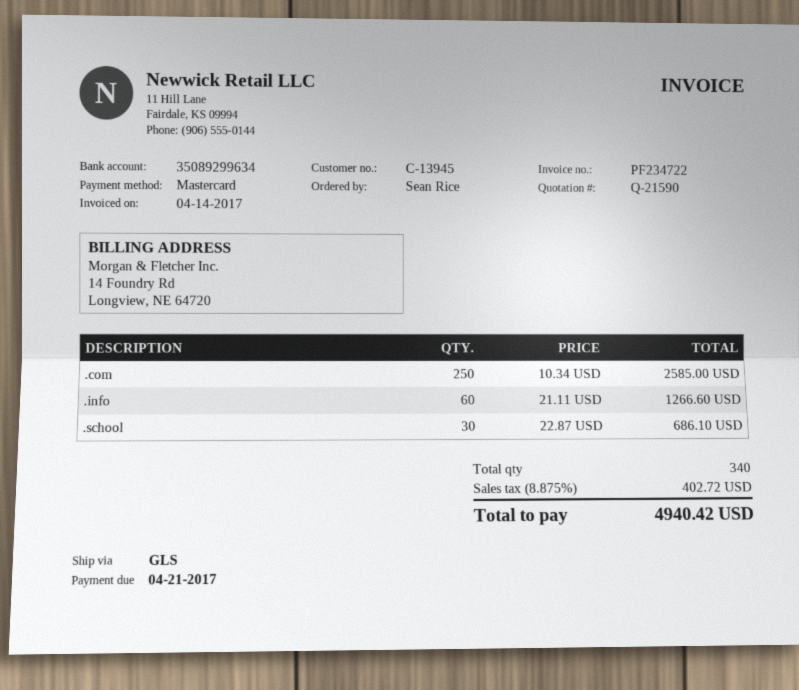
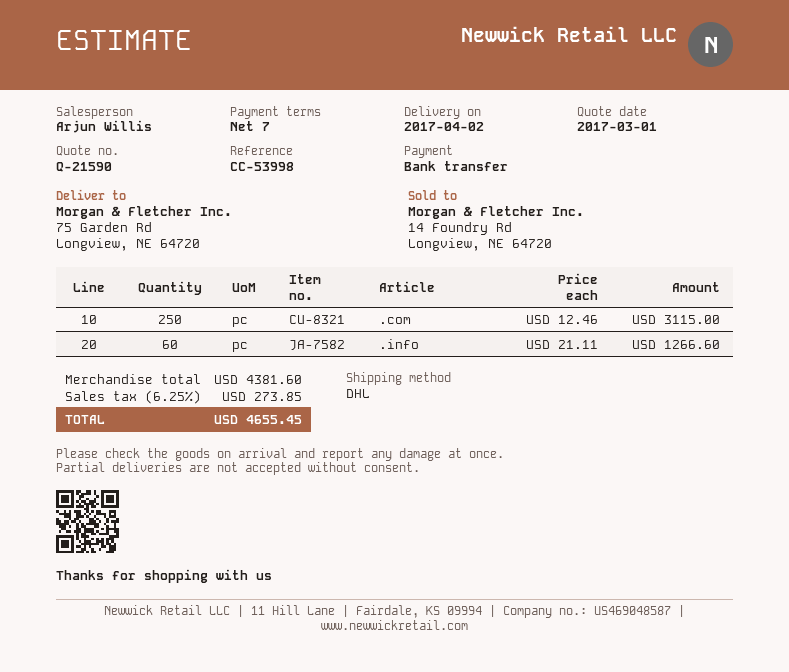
payment method: Mastercard -> bank transfer
shipping method: GLS -> DHL
.com: 250 x 10.34 = 2585.00 -> 250 x 12.46 = 3115.00
.school: 30 x 22.87 = 686.10 -> none
tax: 8.875% = 402.72 -> 6.25% = 273.85
total: 4940.42 -> 4655.45

